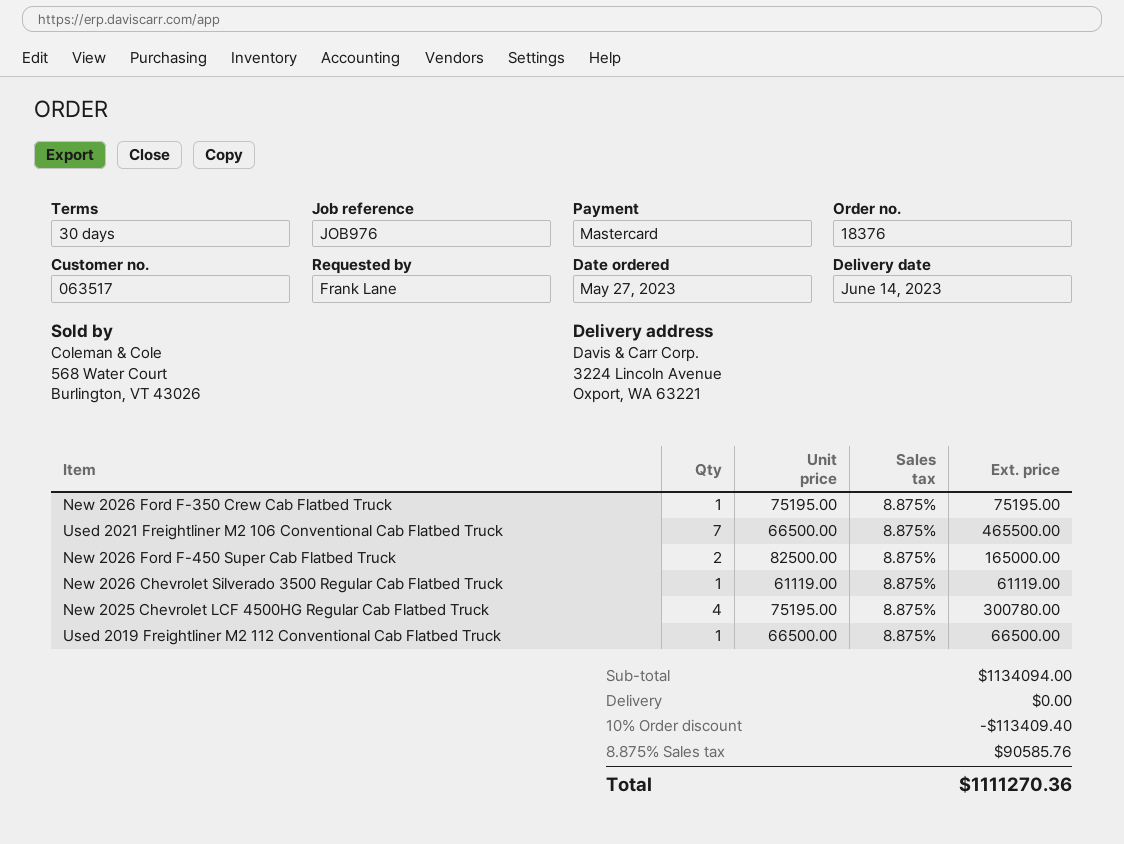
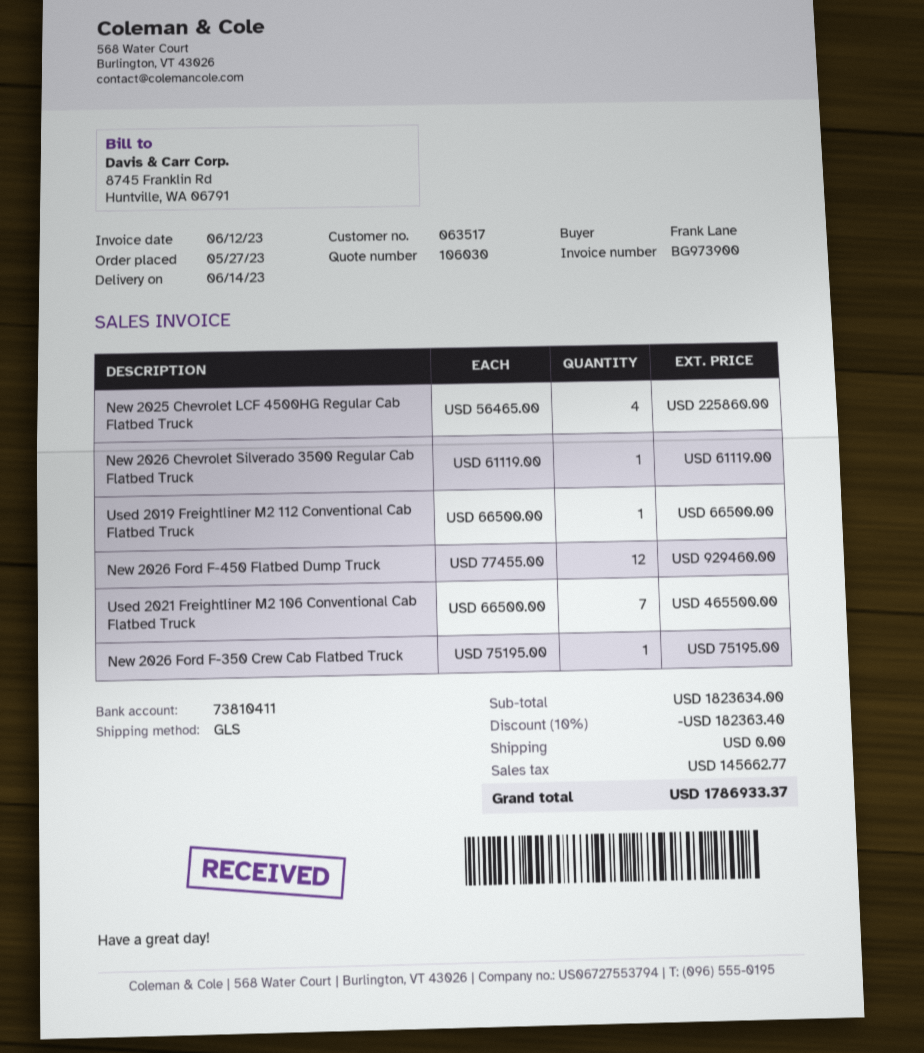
New 2026 Ford F-450 Super Cab Flatbed Truck: 2 x 82500.00 = 165000.00 -> none
New 2025 Chevrolet LCF 4500HG Regular Cab Flatbed Truck: 4 x 75195.00 = 300780.00 -> 4 x 56465.00 = 225860.00
New 2026 Ford F-450 Flatbed Dump Truck: none -> 12 x 77455.00 = 929460.00
subtotal: 1134094.00 -> 1823634.00
discount: 10% = 113409.40 -> 10% = 182363.40
tax: 90585.76 -> 145662.77
total: 1111270.36 -> 1786933.37

